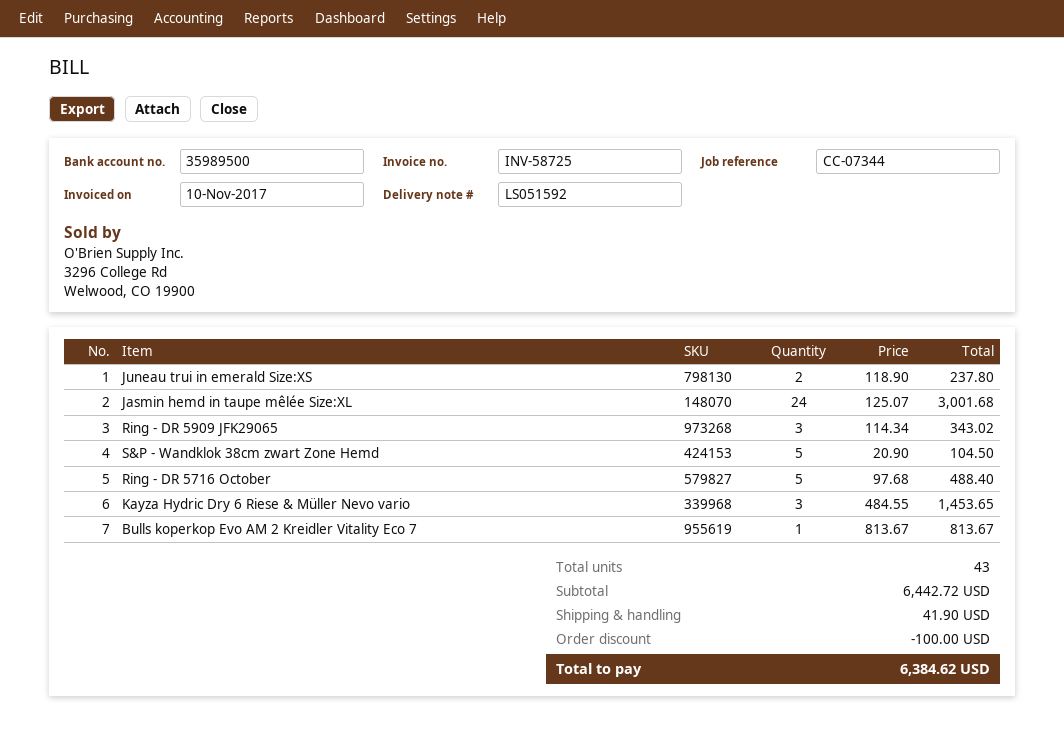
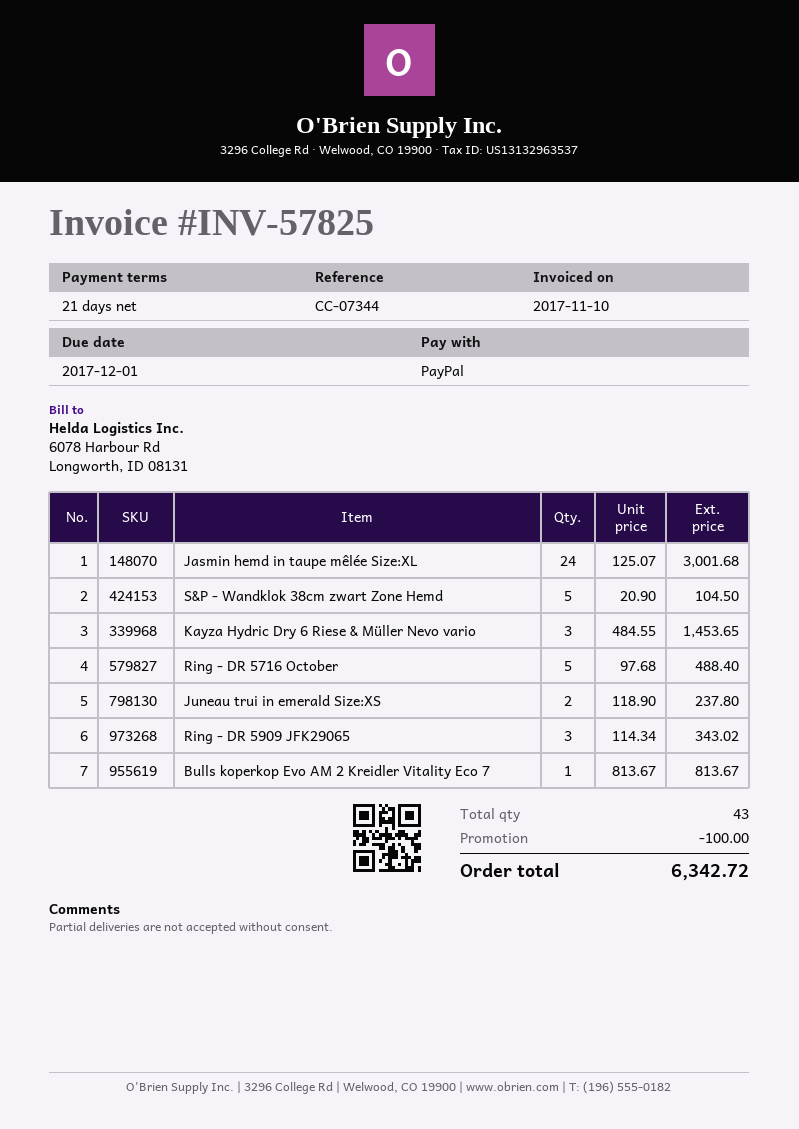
invoice number: INV-58725 -> INV-57825
shipping: 41.90 -> none
total: 6384.62 -> 6342.72

